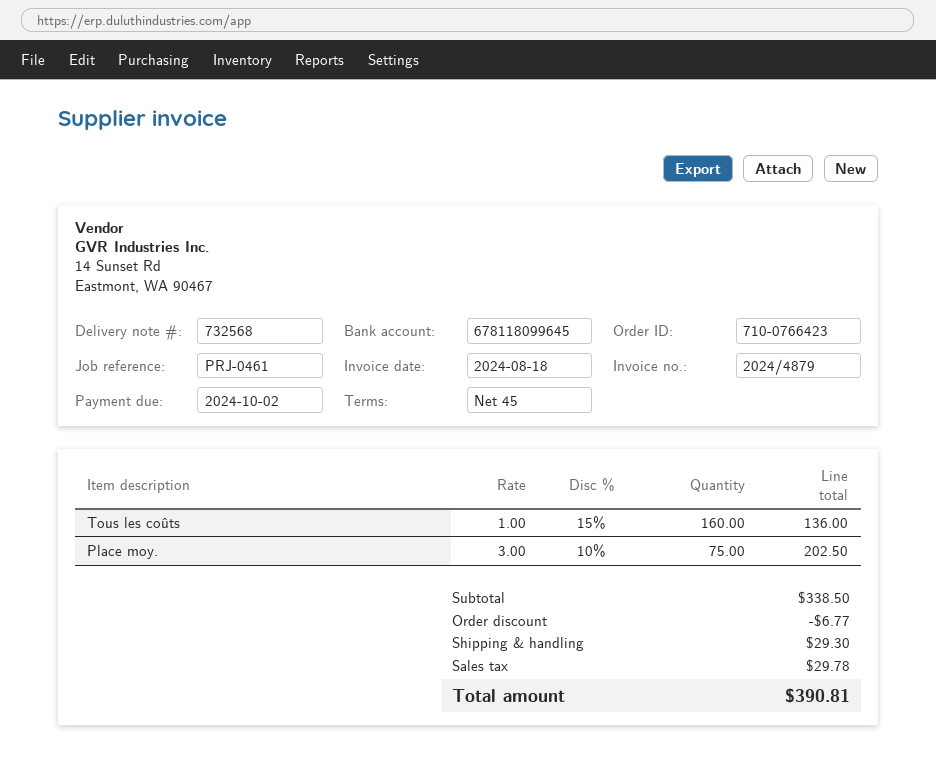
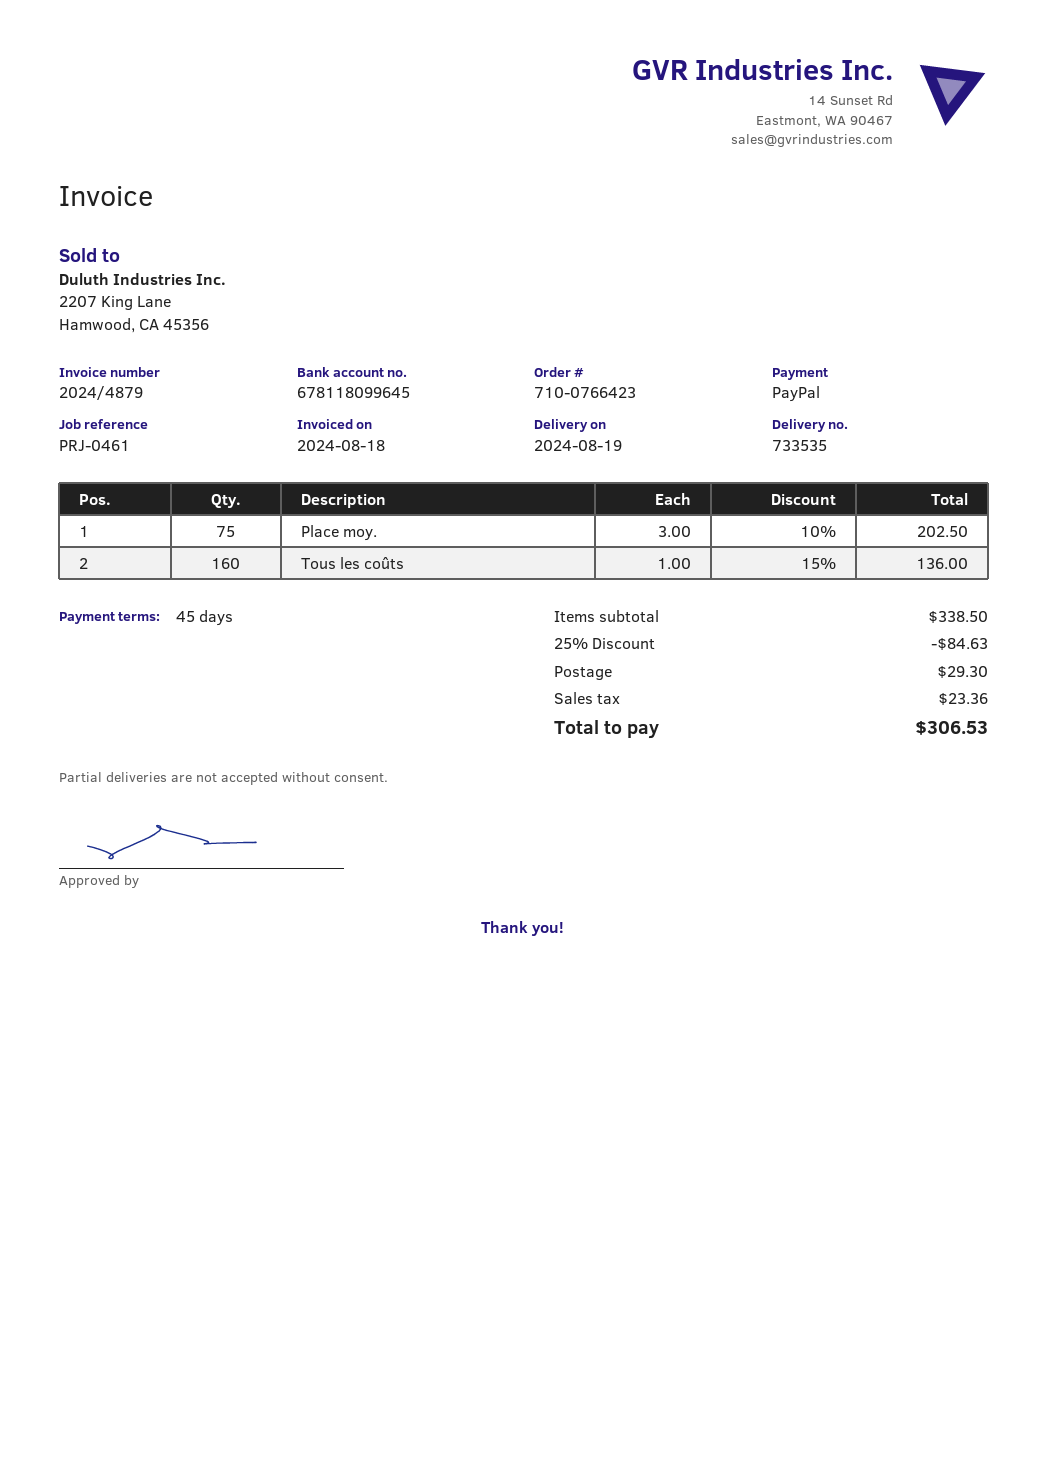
delivery note number: 732568 -> 733535
discount: 6.77 -> 84.63
tax: 29.78 -> 23.36
total: 390.81 -> 306.53

